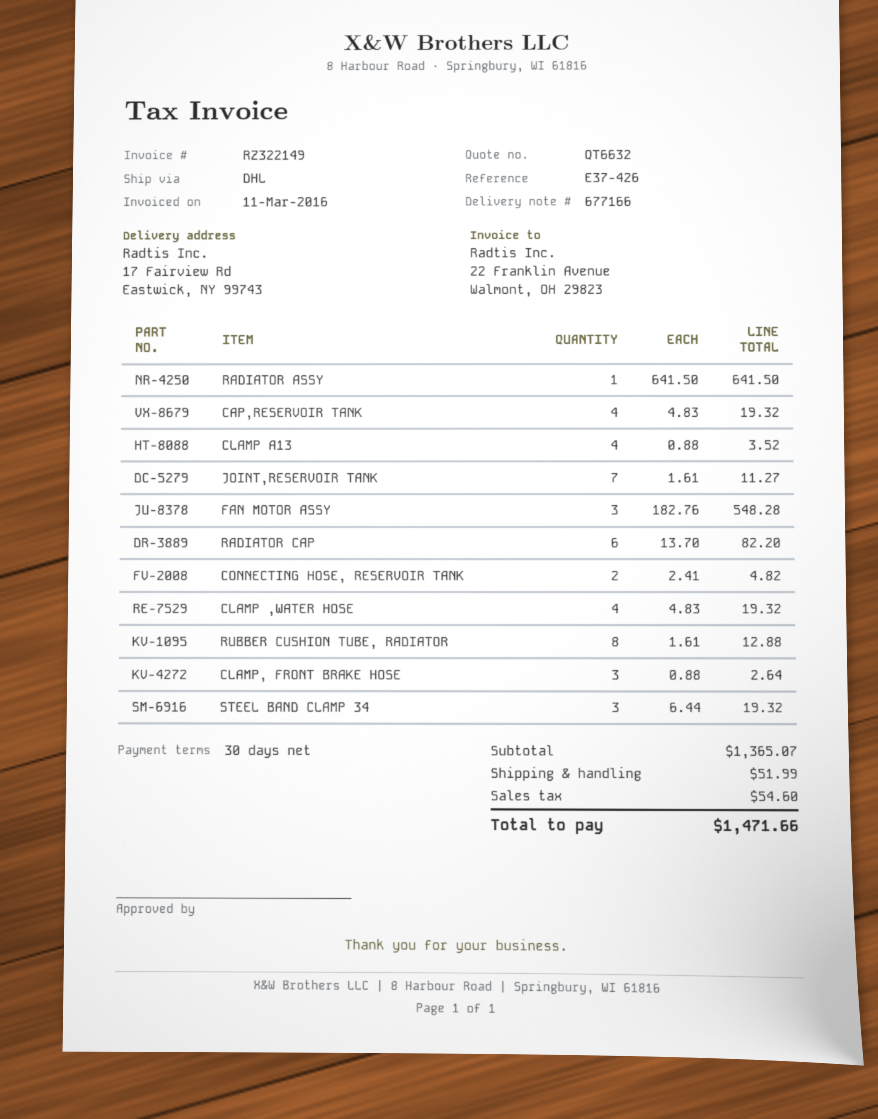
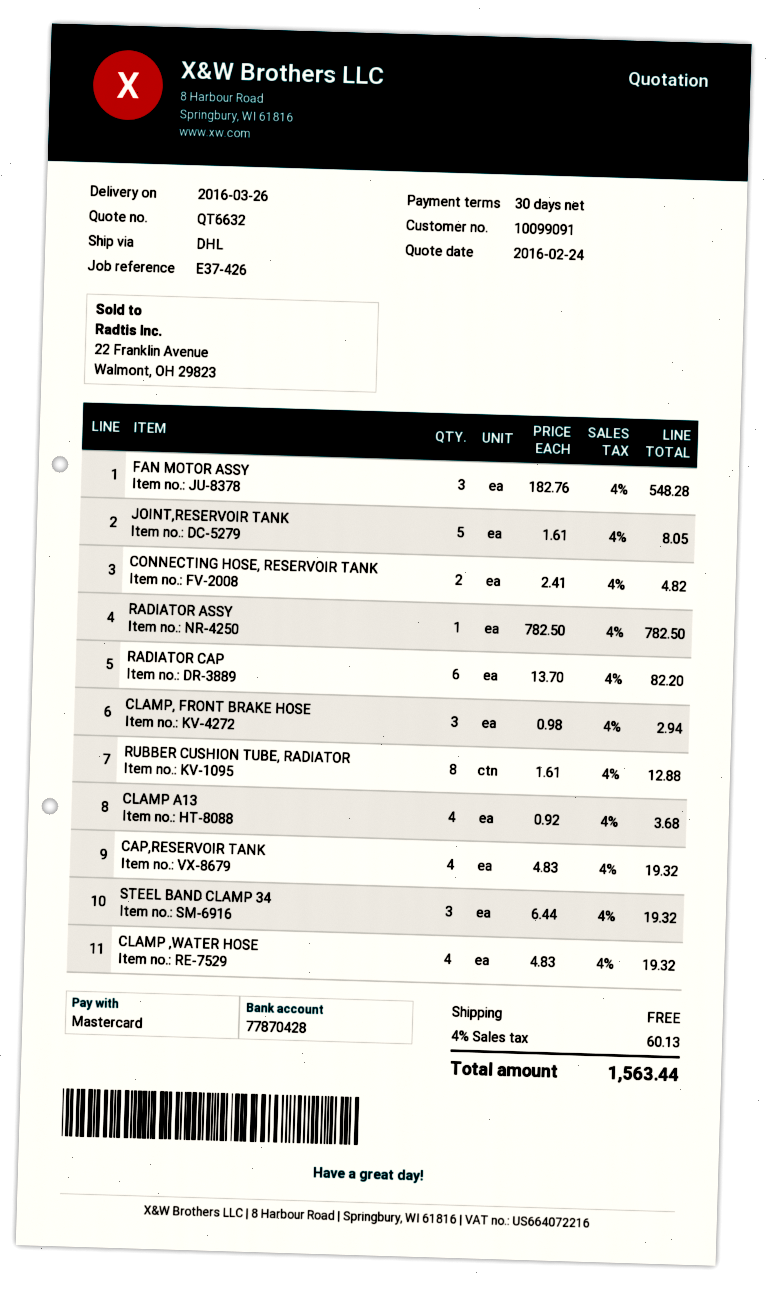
RADIATOR ASSY: 1 x 641.50 = 641.50 -> 1 x 782.50 = 782.50
CLAMP A13: 4 x 0.88 = 3.52 -> 4 x 0.92 = 3.68
JOINT,RESERVOIR TANK: 7 x 1.61 = 11.27 -> 5 x 1.61 = 8.05
CLAMP, FRONT BRAKE HOSE: 3 x 0.88 = 2.64 -> 3 x 0.98 = 2.94
shipping: 51.99 -> 0.00
tax: 54.60 -> 60.13
total: 1471.66 -> 1563.44

